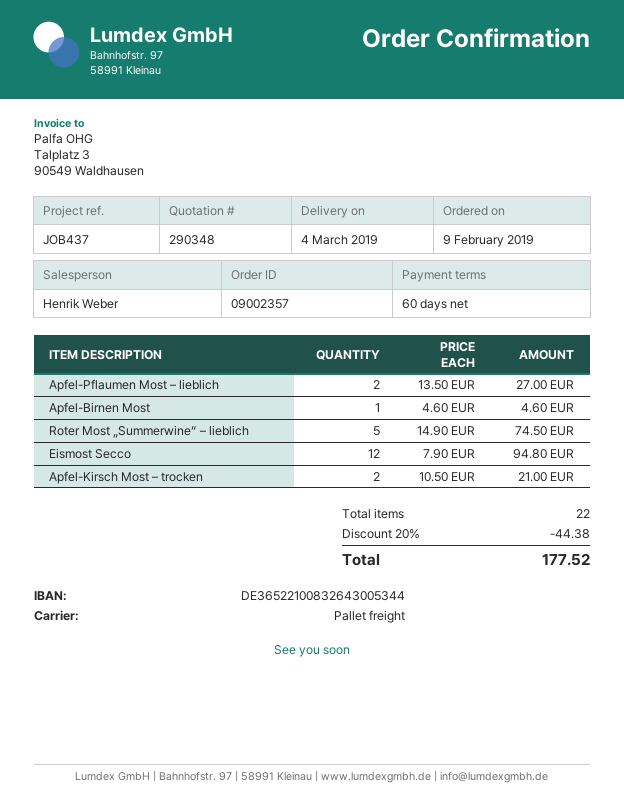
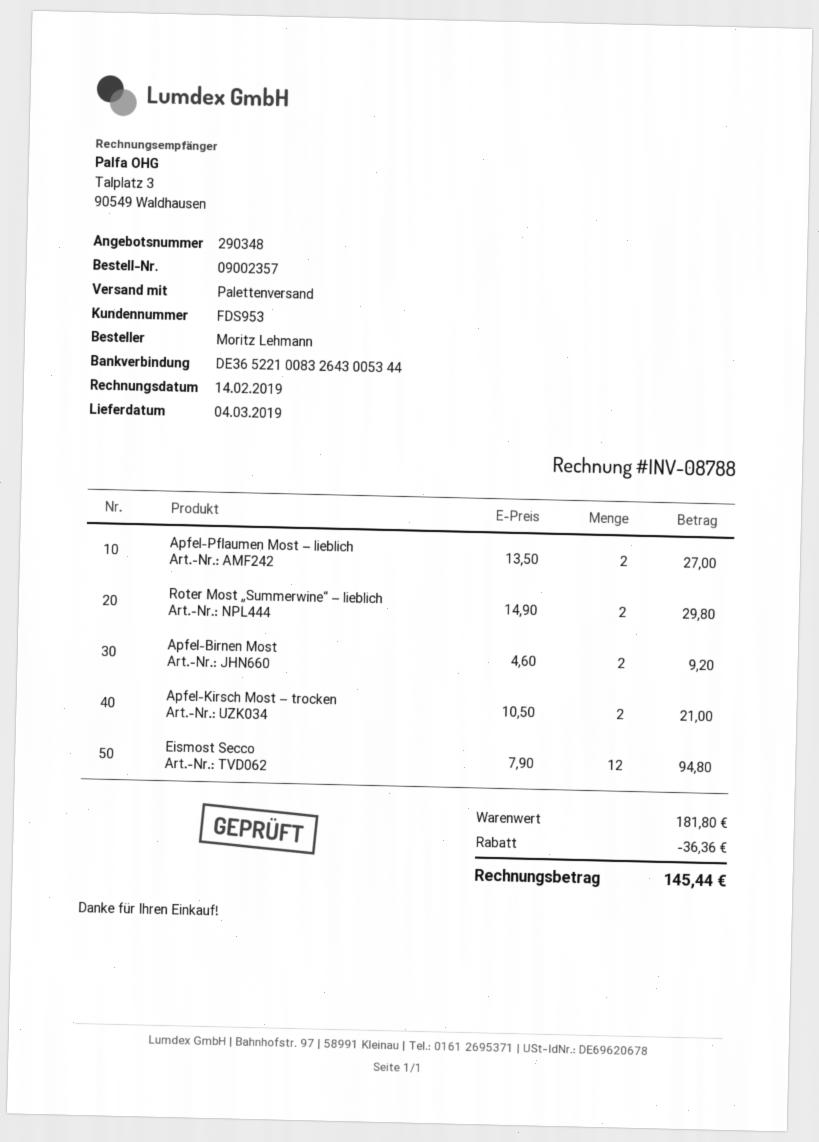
Apfel-Birnen Most: 1 x 4.60 = 4.60 -> 2 x 4.60 = 9.20
Roter Most „Summerwine“ – lieblich: 5 x 14.90 = 74.50 -> 2 x 14.90 = 29.80
discount: 44.38 -> 36.36
total: 177.52 -> 145.44

